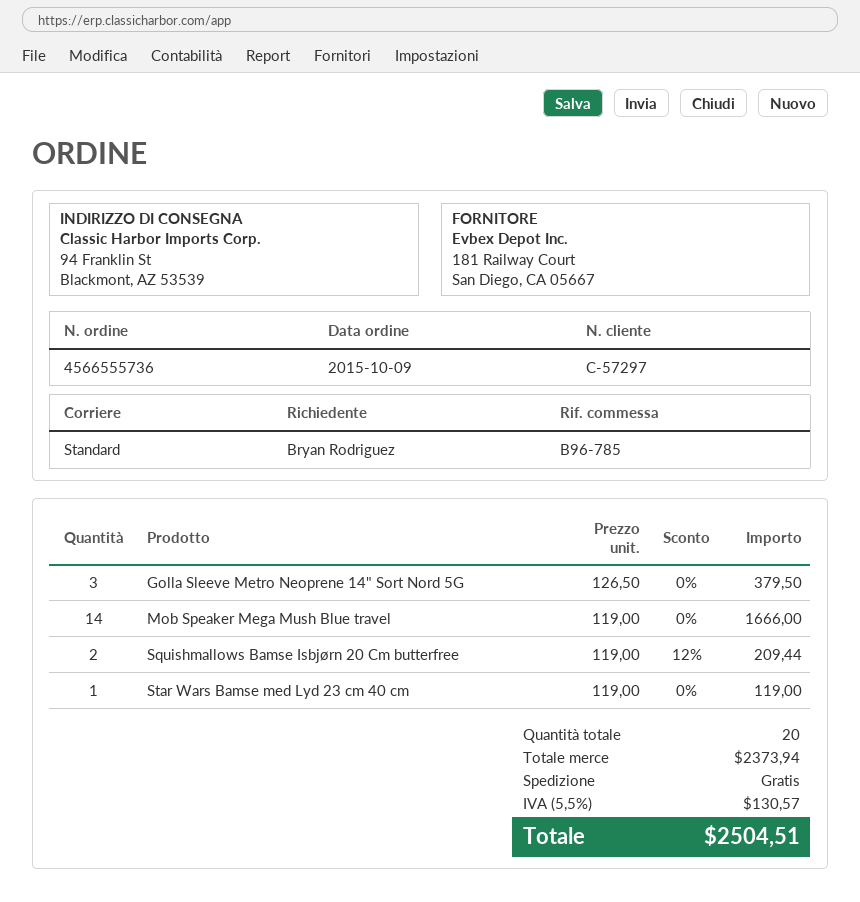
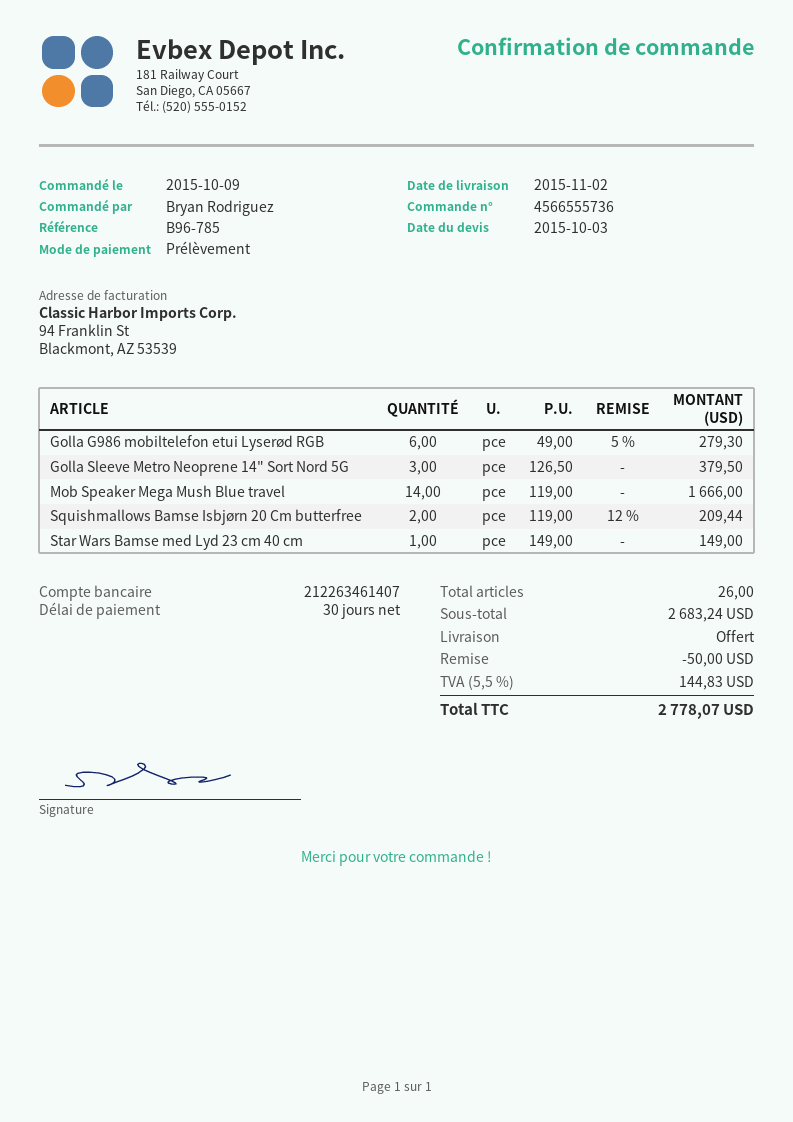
Star Wars Bamse med Lyd 23 cm 40 cm: 1 x 119.00 = 119.00 -> 1 x 149.00 = 149.00
Golla G986 mobiltelefon etui Lyserød RGB: none -> 6 x 49.00 - 5% = 279.30
total quantity: 20 -> 26
subtotal: 2373.94 -> 2683.24
discount: none -> 50.00
tax: 5.5% = 130.57 -> 5.5% = 144.83
total: 2504.51 -> 2778.07

